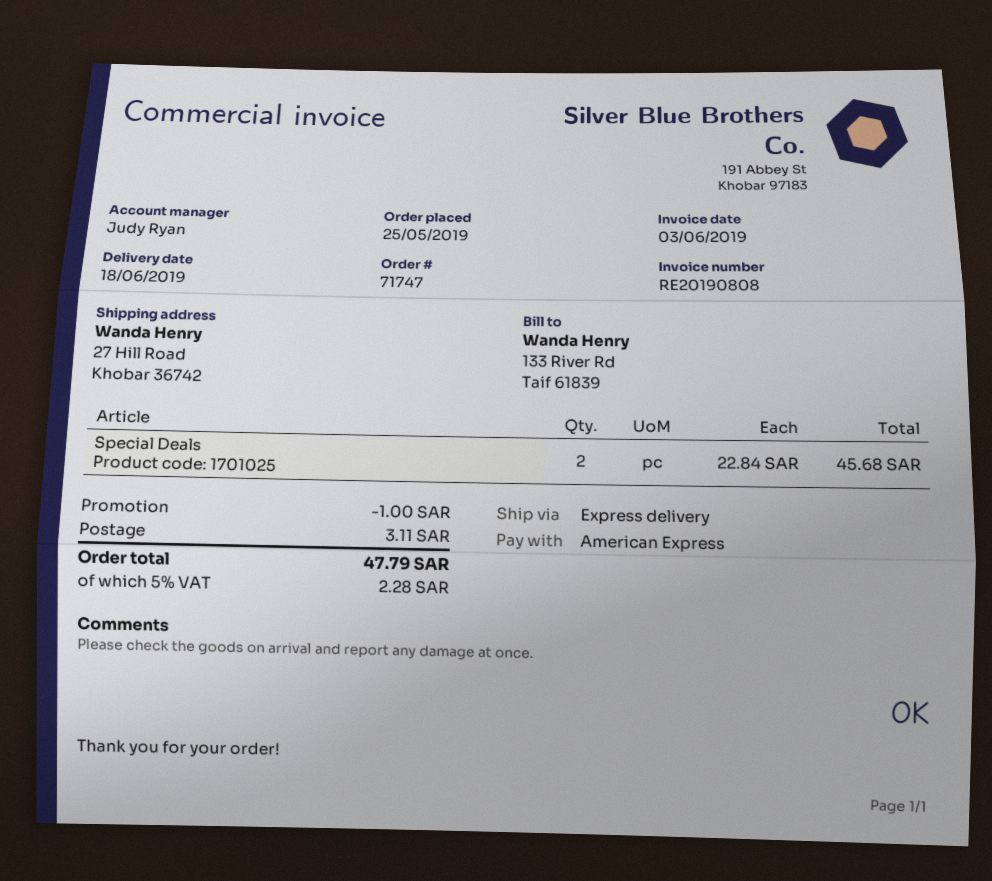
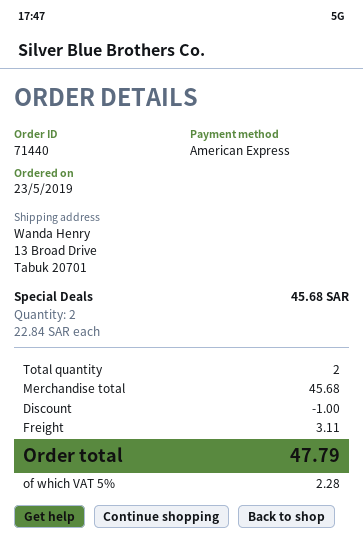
order number: 71747 -> 71440
order date: 2019-05-25 -> 2019-05-23
ship to: 27 Hill Road, Khobar 36742 -> 13 Broad Drive, Tabuk 20701

